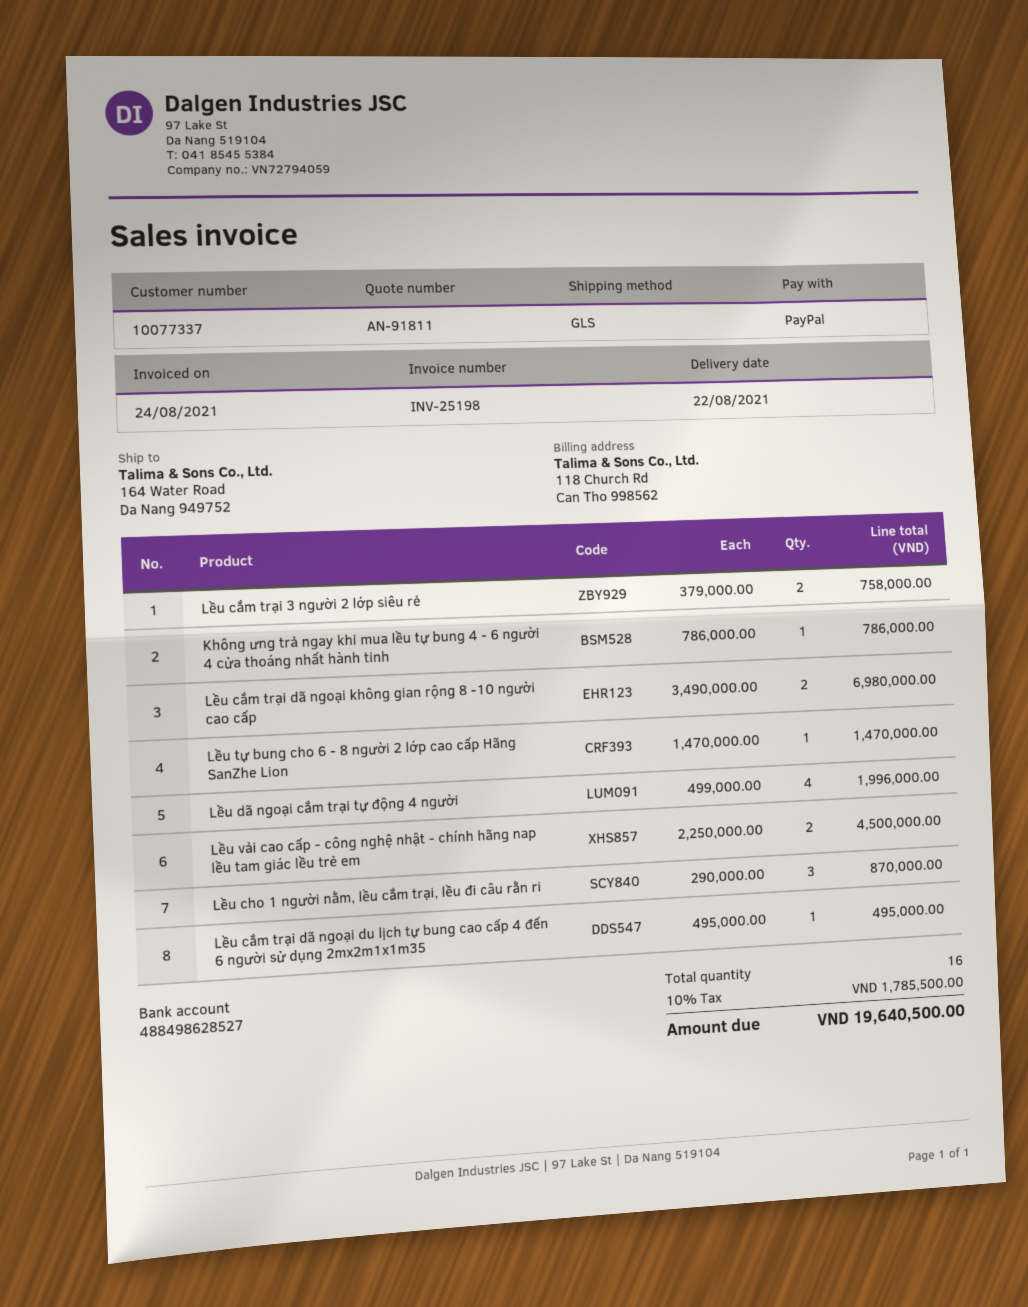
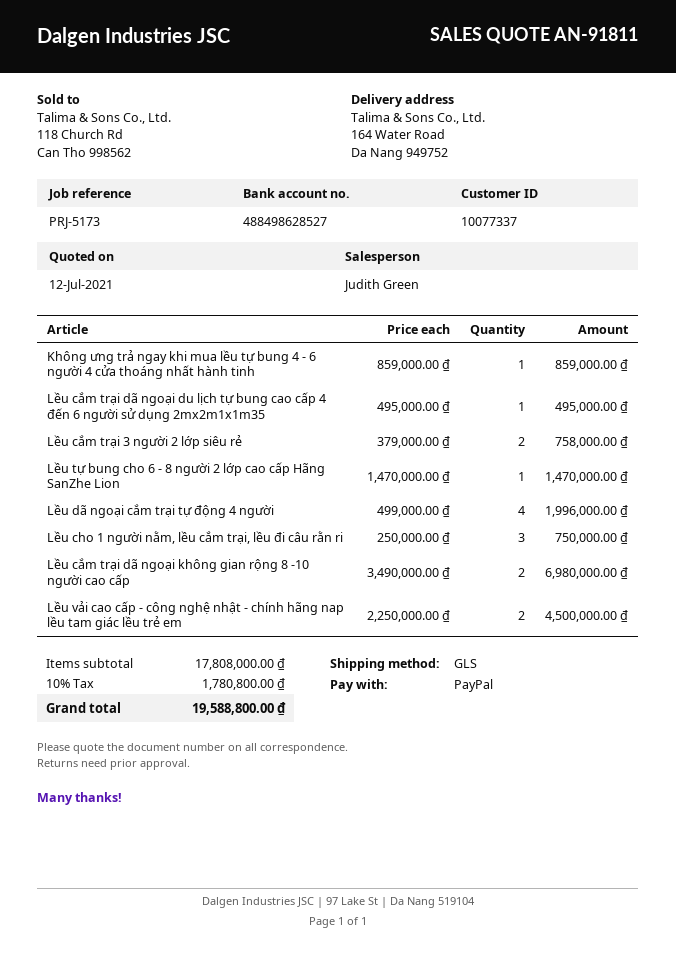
Không ưng trả ngay khi mua lều tự bung 4 - 6 người 4 cửa thoáng nhất hành tinh: 1 x 786000.00 = 786000.00 -> 1 x 859000.00 = 859000.00
Lều cho 1 người nằm, lều cắm trại, lều đi câu rằn ri: 3 x 290000.00 = 870000.00 -> 3 x 250000.00 = 750000.00
tax: 10% = 1785500.00 -> 10% = 1780800.00
total: 19640500.00 -> 19588800.00

